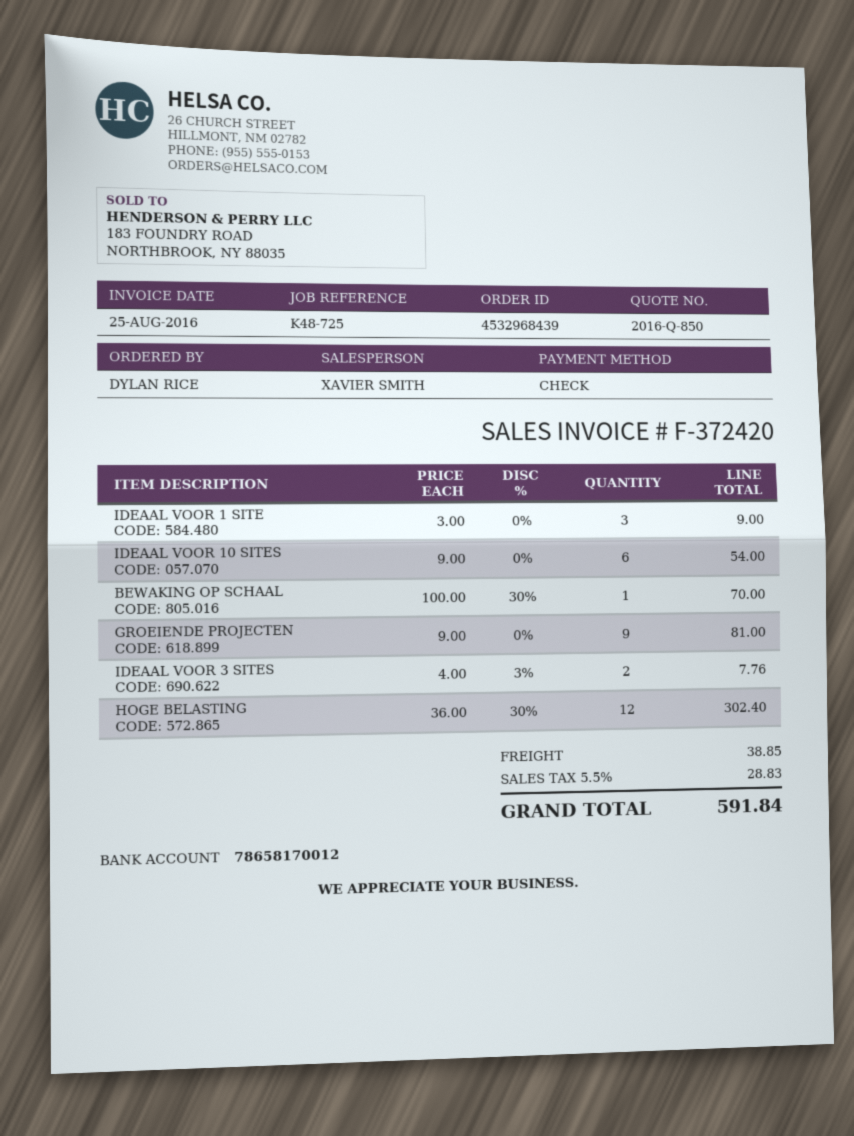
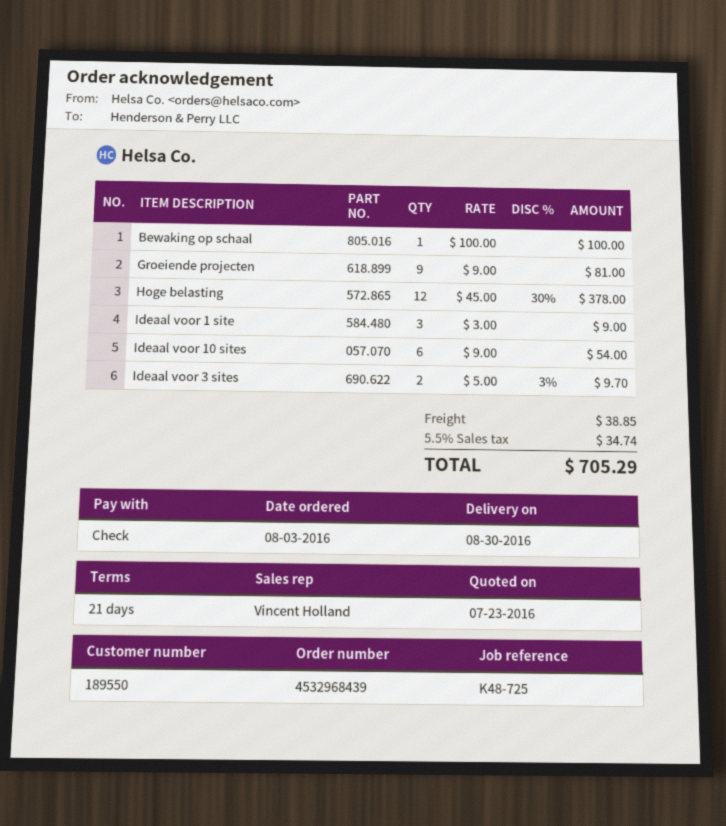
sales rep: XAVIER SMITH -> Vincent Holland
BEWAKING OP SCHAAL: 1 x 100.00 - 30% = 70.00 -> 1 x 100.00 = 100.00
IDEAAL VOOR 3 SITES: 2 x 4.00 - 3% = 7.76 -> 2 x 5.00 - 3% = 9.70
HOGE BELASTING: 12 x 36.00 - 30% = 302.40 -> 12 x 45.00 - 30% = 378.00
tax: 5.5% = 28.83 -> 5.5% = 34.74
total: 591.84 -> 705.29

